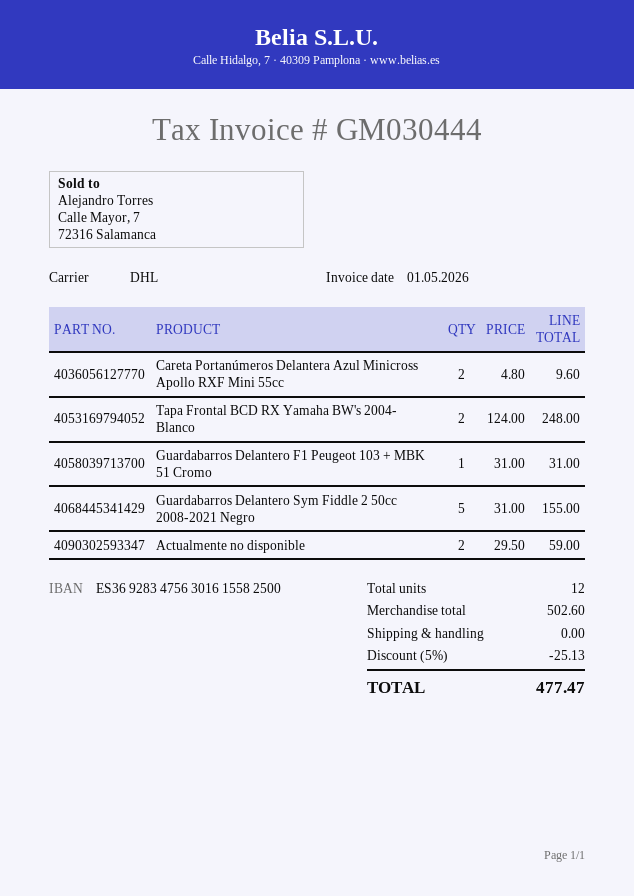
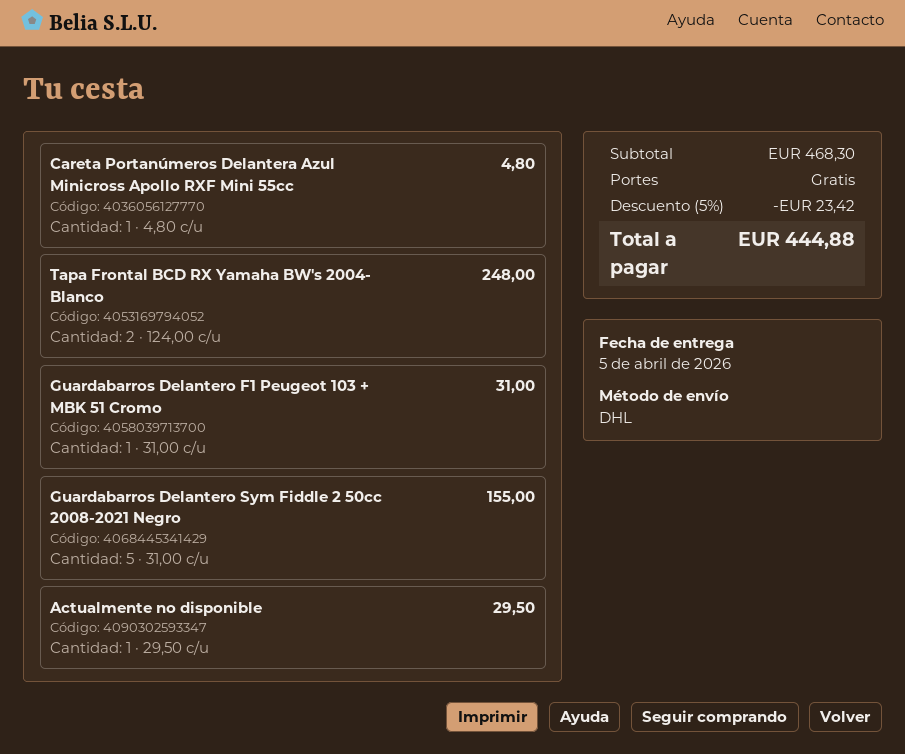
Careta Portanúmeros Delantera Azul Minicross Apollo RXF Mini 55cc: 2 x 4.80 = 9.60 -> 1 x 4.80 = 4.80
Actualmente no disponible: 2 x 29.50 = 59.00 -> 1 x 29.50 = 29.50
subtotal: 502.60 -> 468.30
discount: 5% = 25.13 -> 5% = 23.42
total: 477.47 -> 444.88

